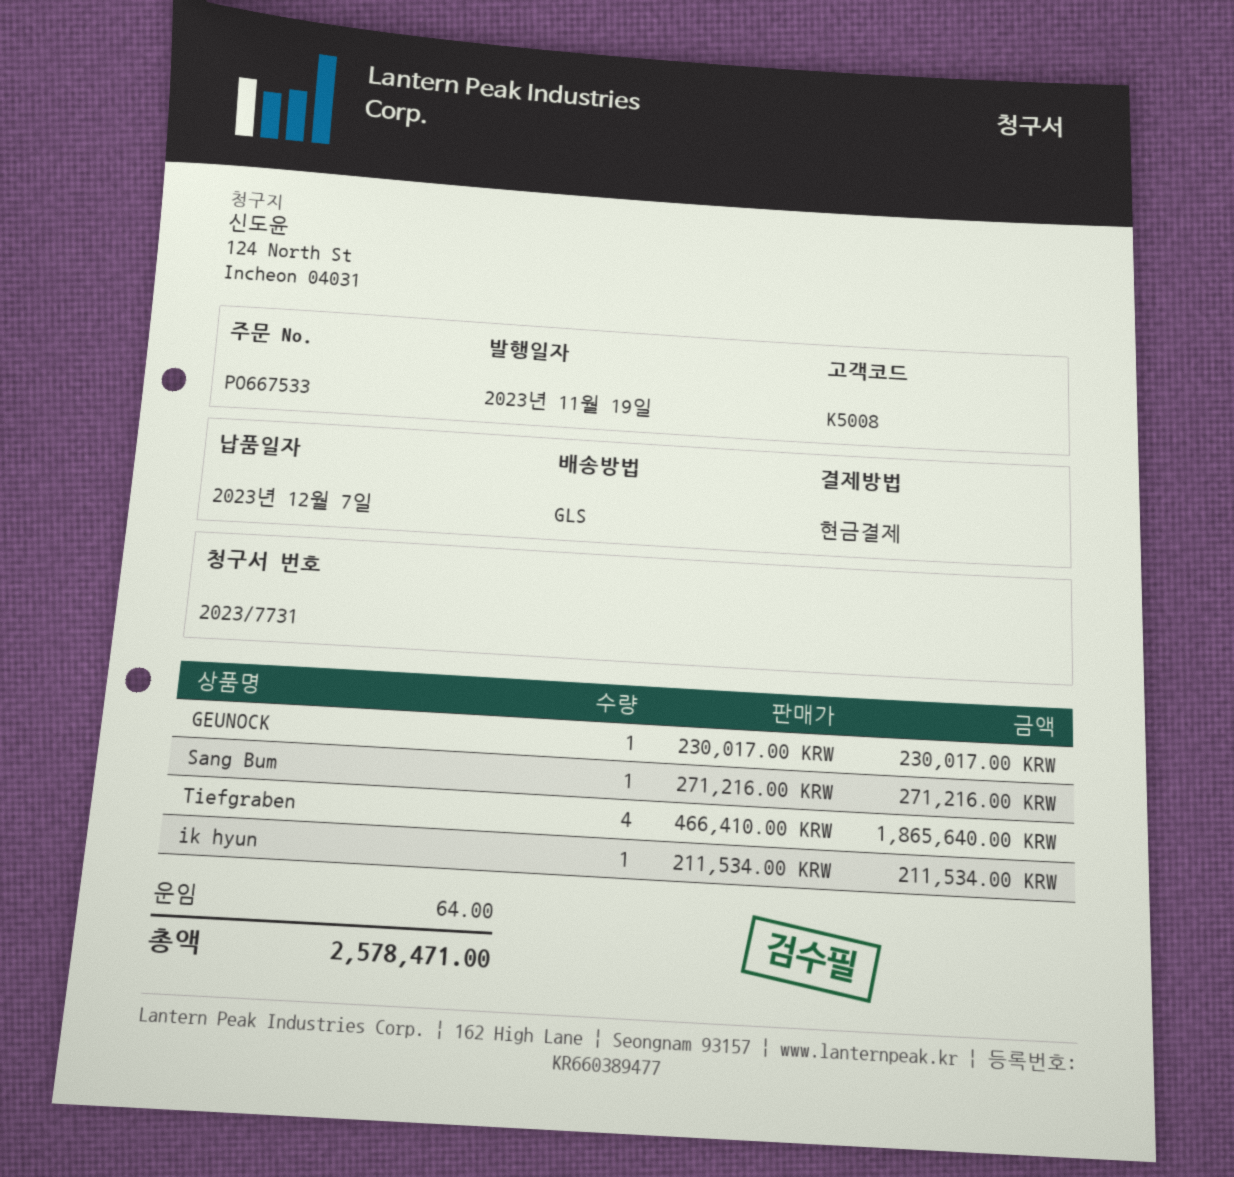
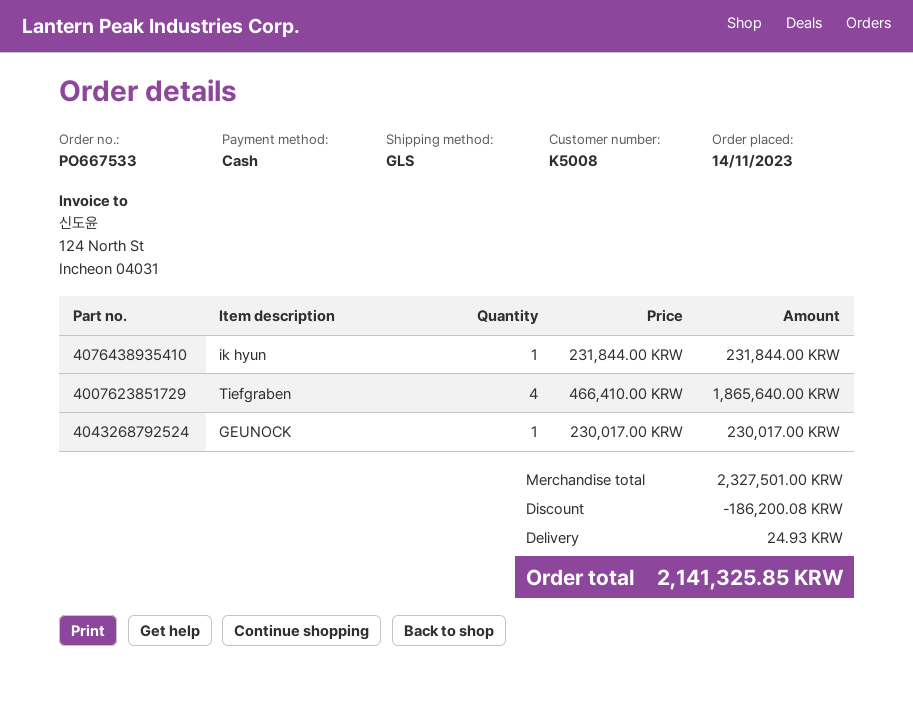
Sang Bum: 1 x 271216.00 = 271216.00 -> none
ik hyun: 1 x 211534.00 = 211534.00 -> 1 x 231844.00 = 231844.00
discount: none -> 186200.08
shipping: 64.00 -> 24.93
total: 2578471.00 -> 2141325.85

